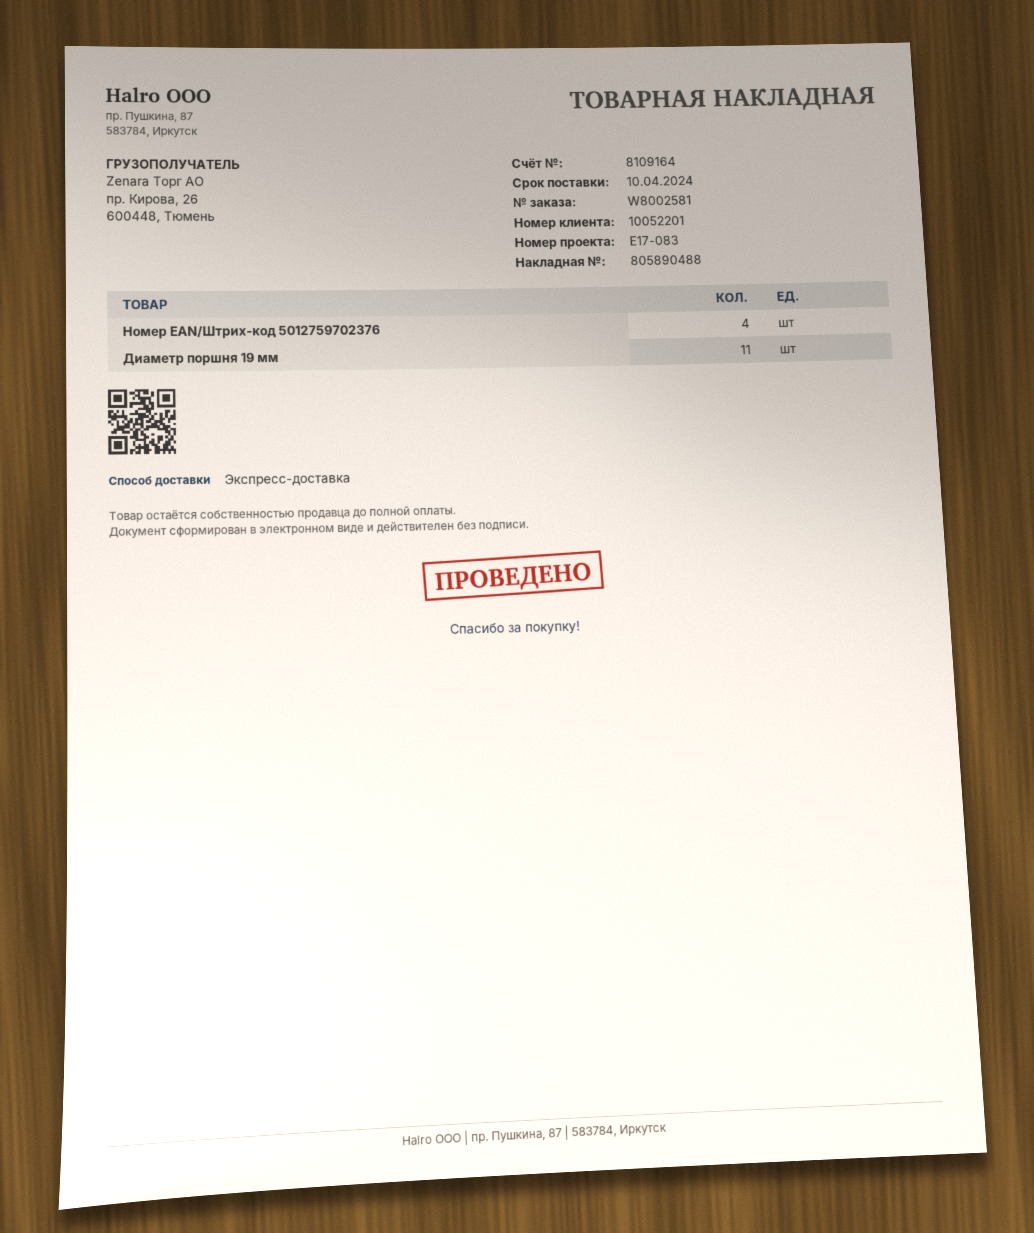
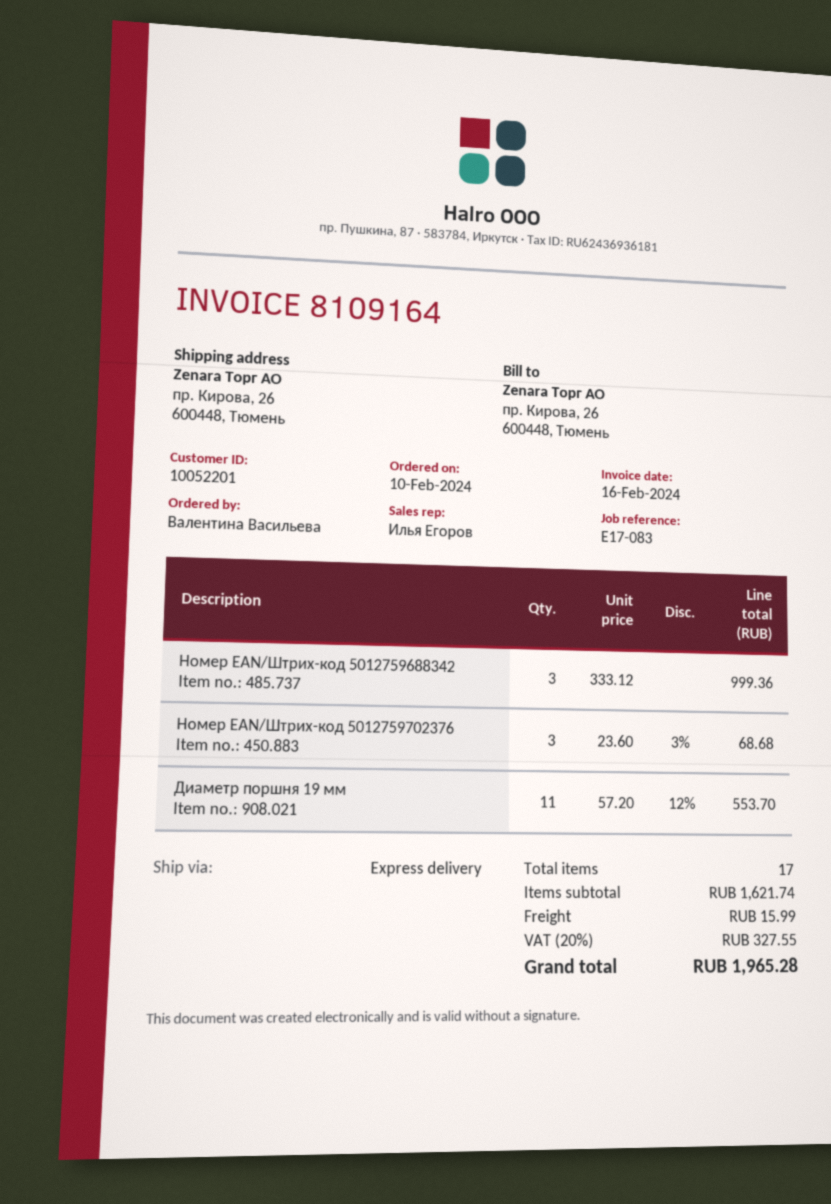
Номер EAN/Штрих-код 5012759702376: 4 -> 3
Номер EAN/Штрих-код 5012759688342: none -> 3

